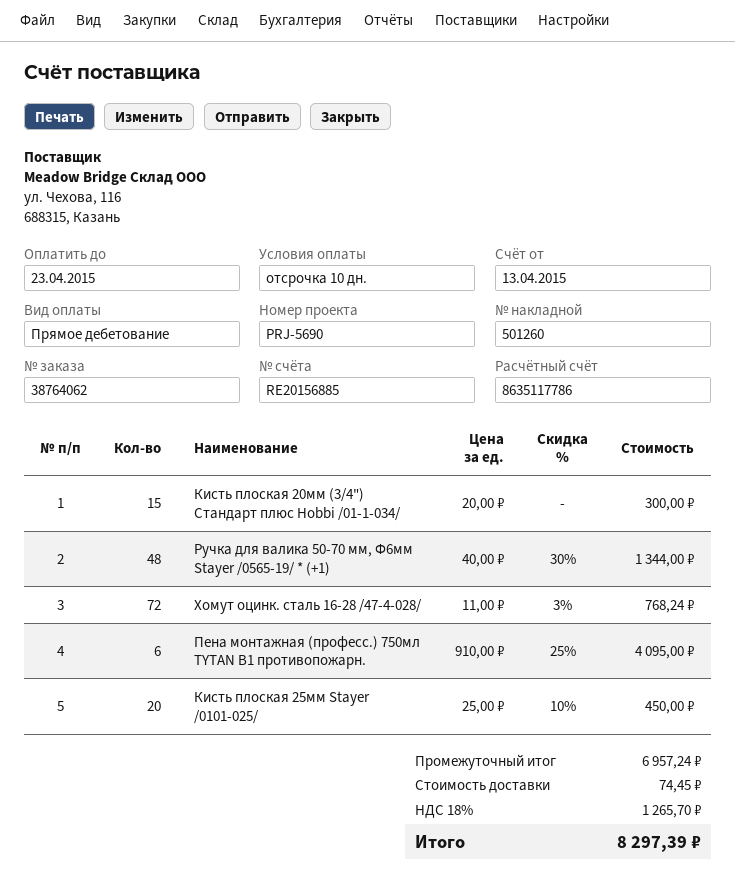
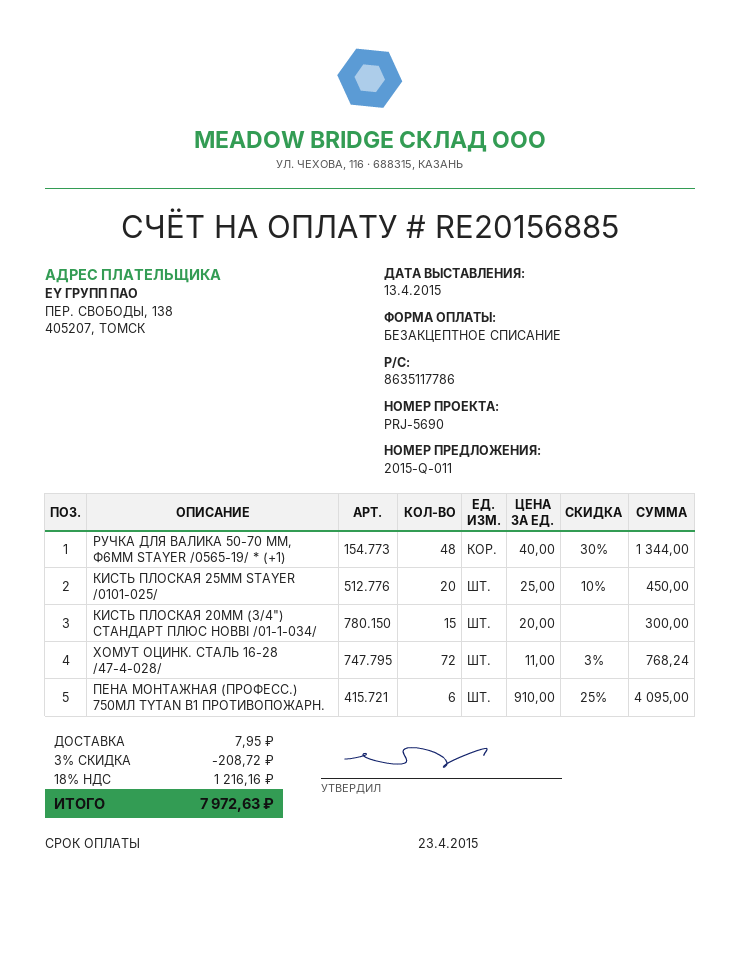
discount: none -> 3% = 208.72
shipping: 74.45 -> 7.95
tax: 18% = 1265.70 -> 18% = 1216.16
total: 8297.39 -> 7972.63

